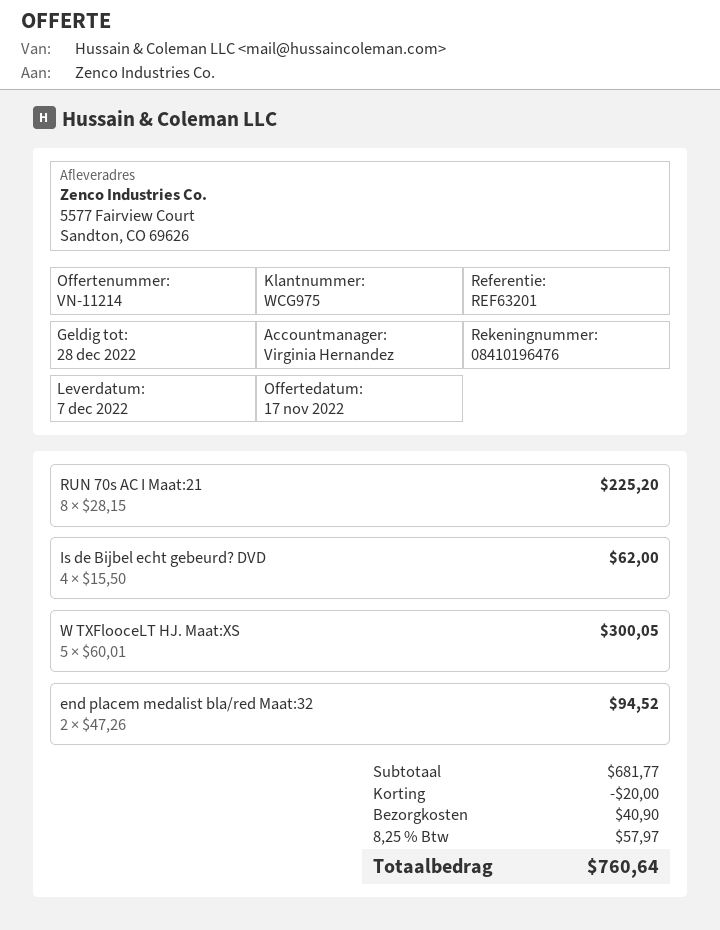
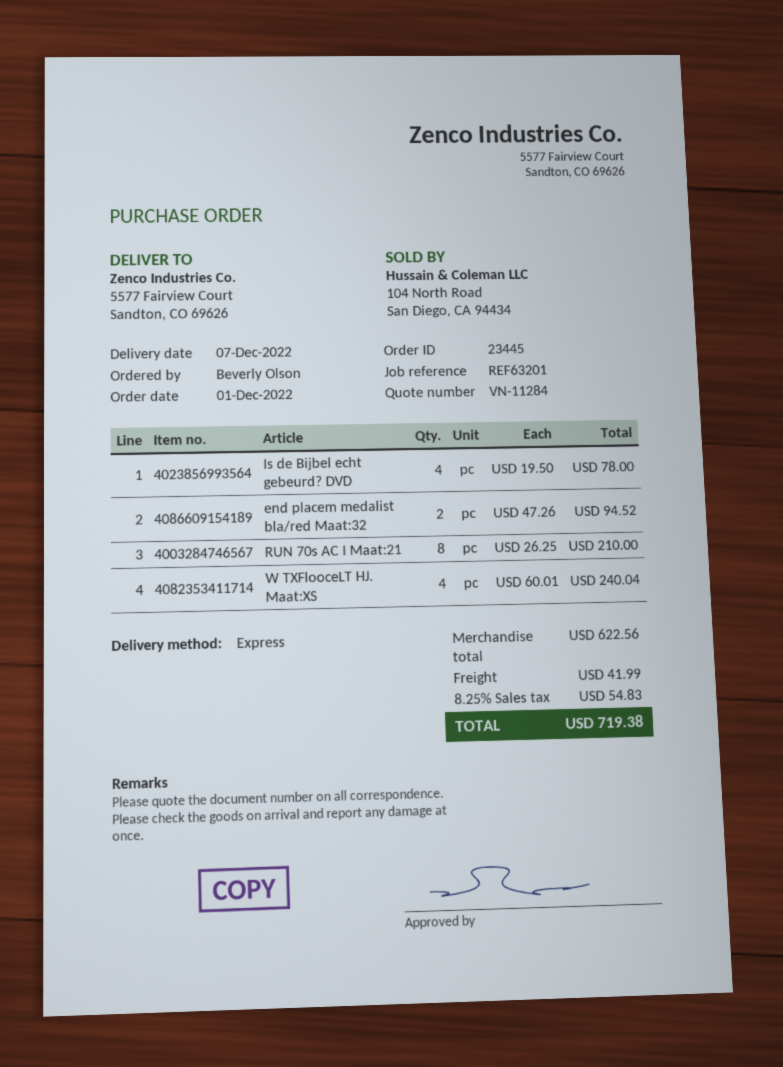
quote number: VN-11214 -> VN-11284
RUN 70s AC I Maat:21: 8 x 28.15 = 225.20 -> 8 x 26.25 = 210.00
Is de Bijbel echt gebeurd? DVD: 4 x 15.50 = 62.00 -> 4 x 19.50 = 78.00
W TXFlooceLT HJ. Maat:XS: 5 x 60.01 = 300.05 -> 4 x 60.01 = 240.04
subtotal: 681.77 -> 622.56
discount: 20.00 -> none
shipping: 40.90 -> 41.99
tax: 8.25% = 57.97 -> 8.25% = 54.83
total: 760.64 -> 719.38

